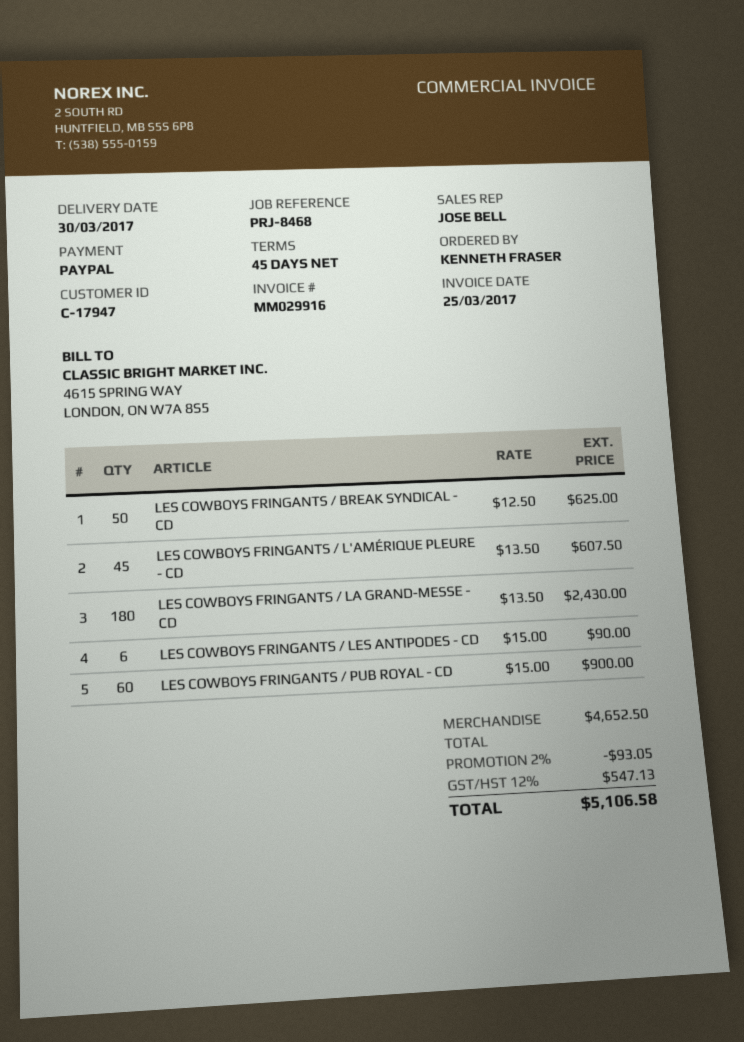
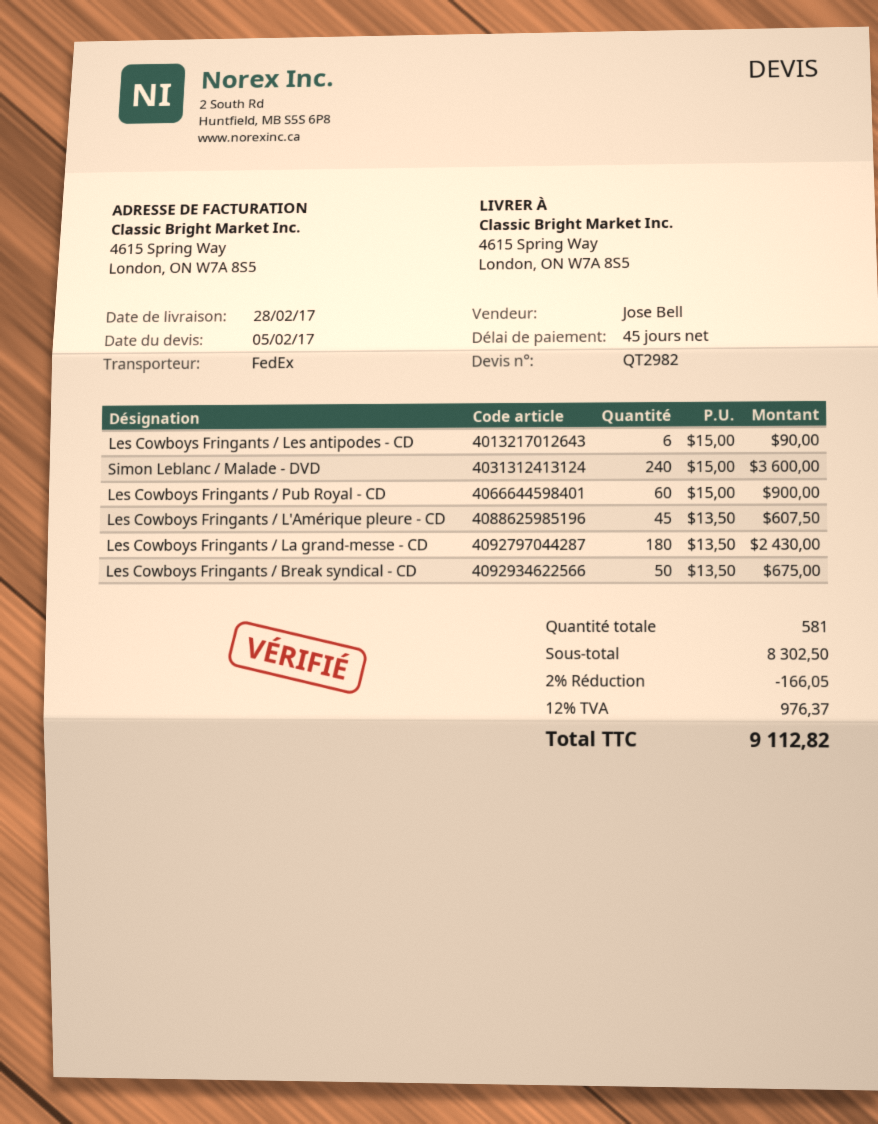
delivery date: 2017-03-30 -> 2017-02-28
LES COWBOYS FRINGANTS / BREAK SYNDICAL - CD: 50 x 12.50 = 625.00 -> 50 x 13.50 = 675.00
Simon Leblanc / Malade - DVD: none -> 240 x 15.00 = 3600.00
subtotal: 4652.50 -> 8302.50
discount: 2% = 93.05 -> 2% = 166.05
tax: 12% = 547.13 -> 12% = 976.37
total: 5106.58 -> 9112.82

